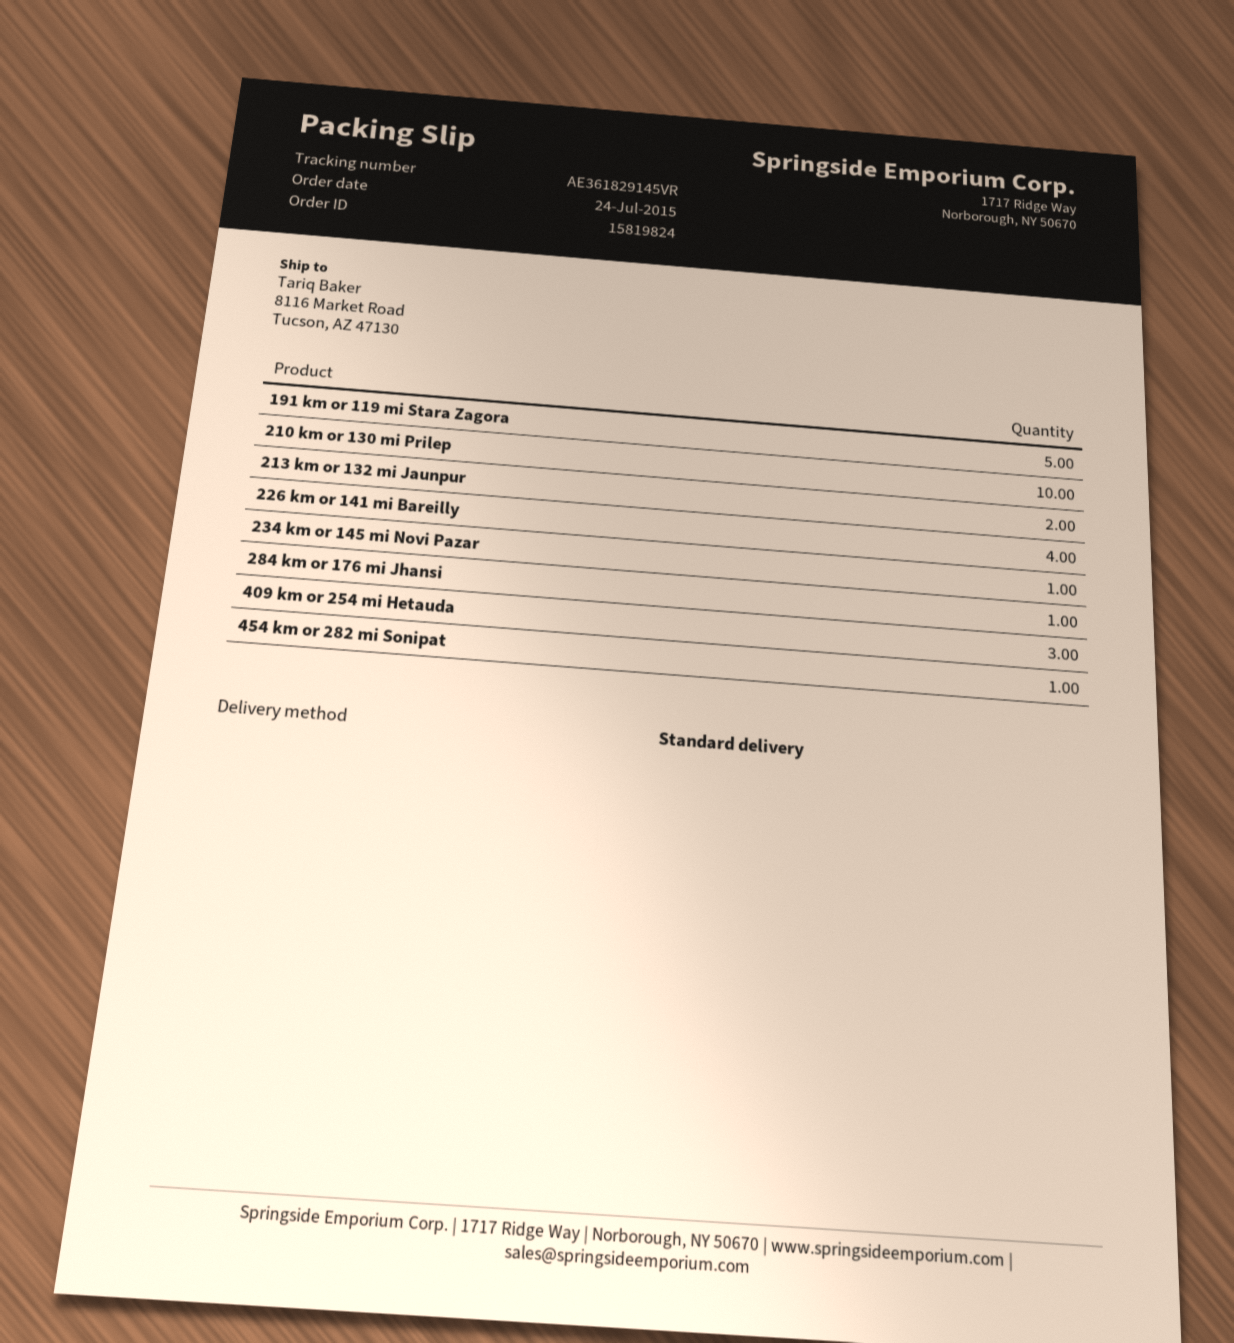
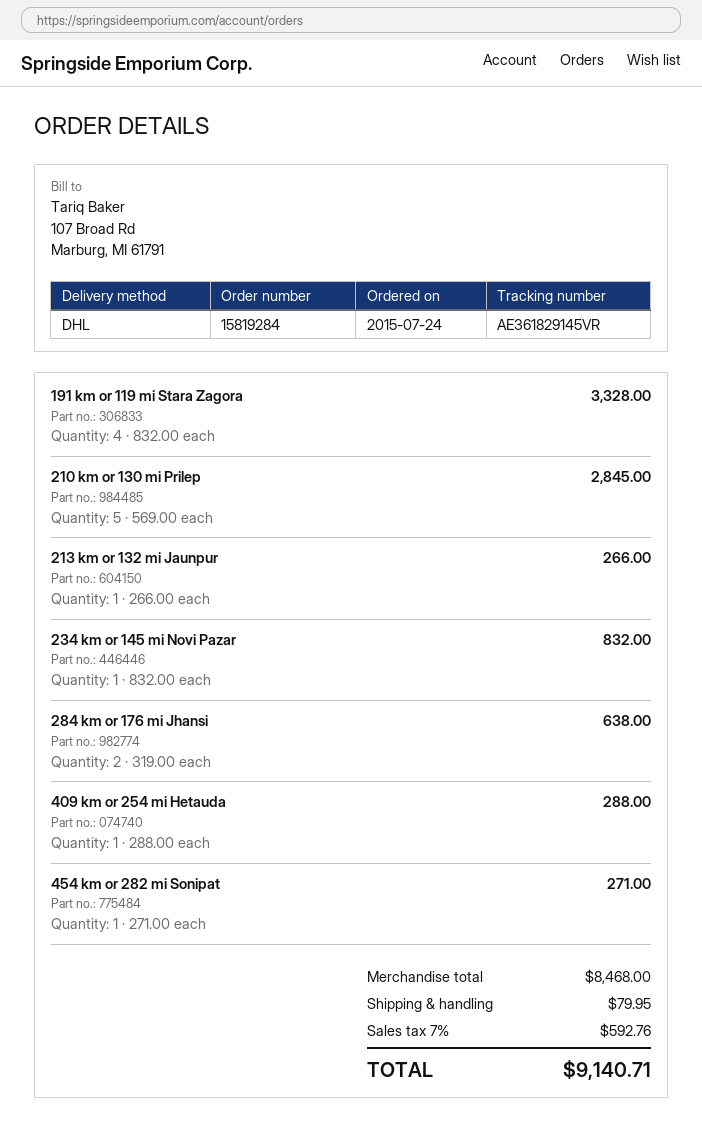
order number: 15819824 -> 15819284
shipping method: standard -> DHL
191 km or 119 mi Stara Zagora: 5 -> 4
210 km or 130 mi Prilep: 10 -> 5
213 km or 132 mi Jaunpur: 2 -> 1
226 km or 141 mi Bareilly: 4 -> none
284 km or 176 mi Jhansi: 1 -> 2
409 km or 254 mi Hetauda: 3 -> 1

